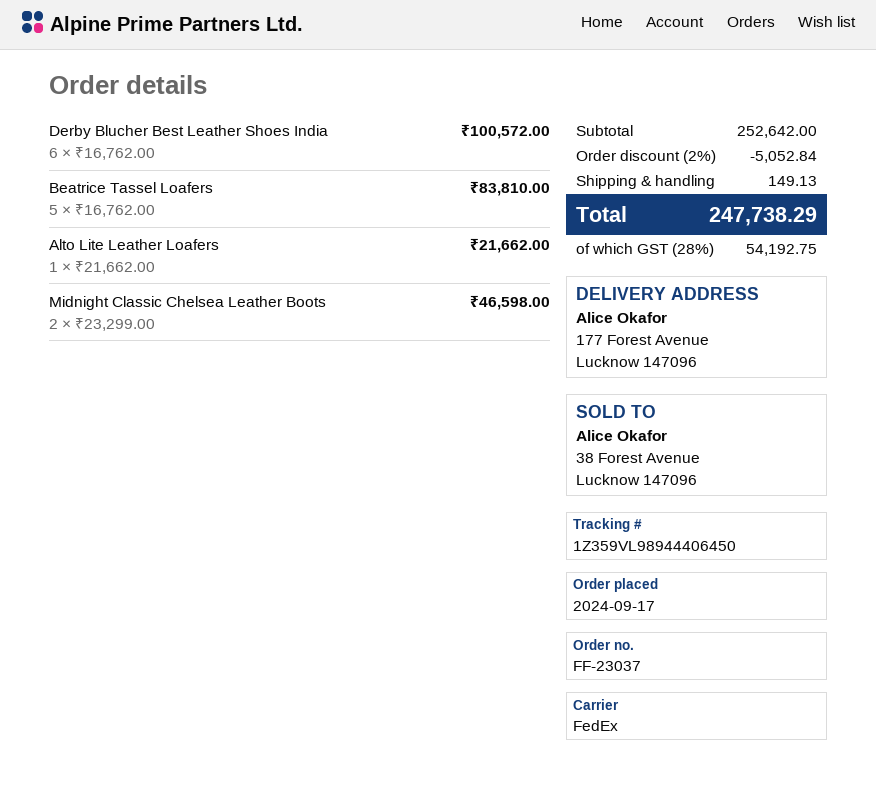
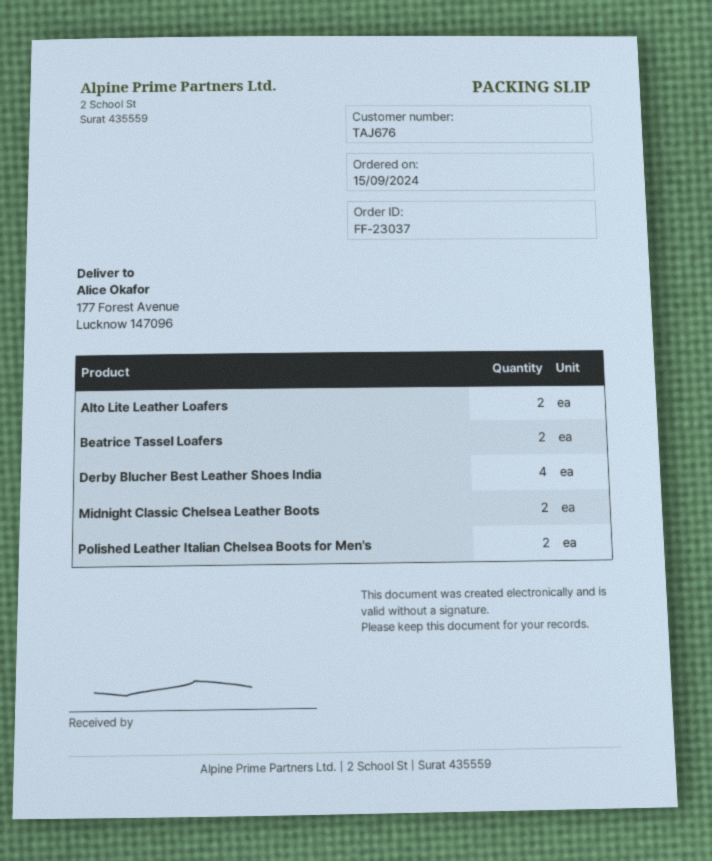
order date: 2024-09-17 -> 2024-09-15
Derby Blucher Best Leather Shoes India: 6 -> 4
Beatrice Tassel Loafers: 5 -> 2
Alto Lite Leather Loafers: 1 -> 2
Polished Leather Italian Chelsea Boots for Men's: none -> 2

